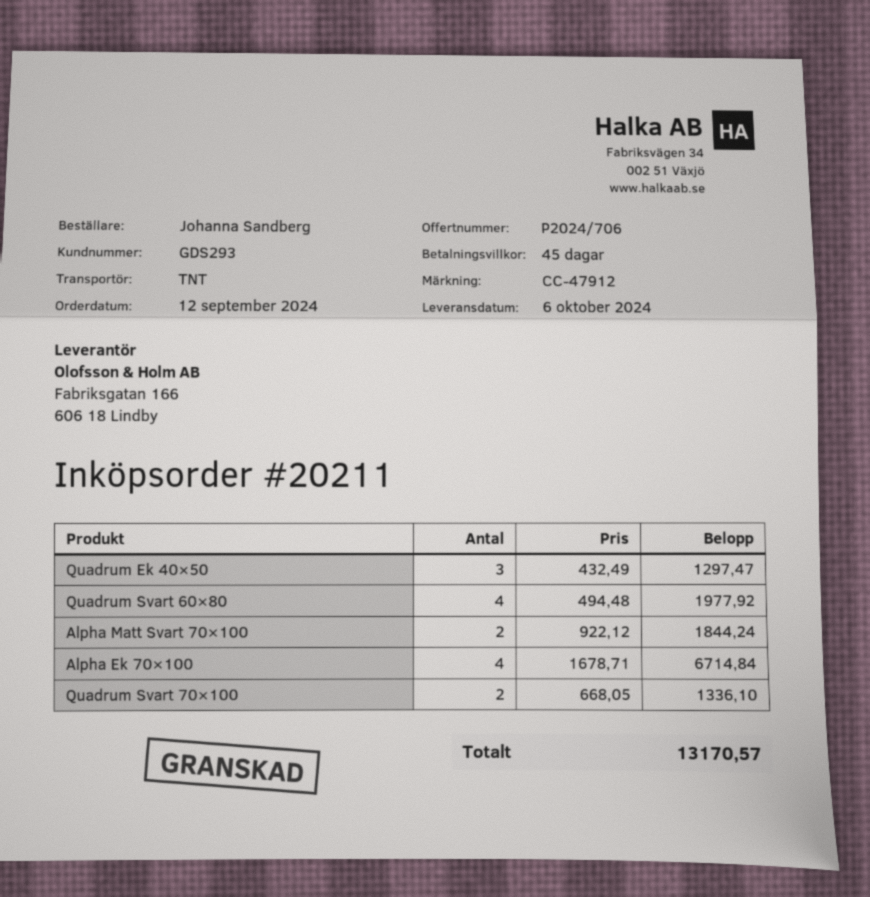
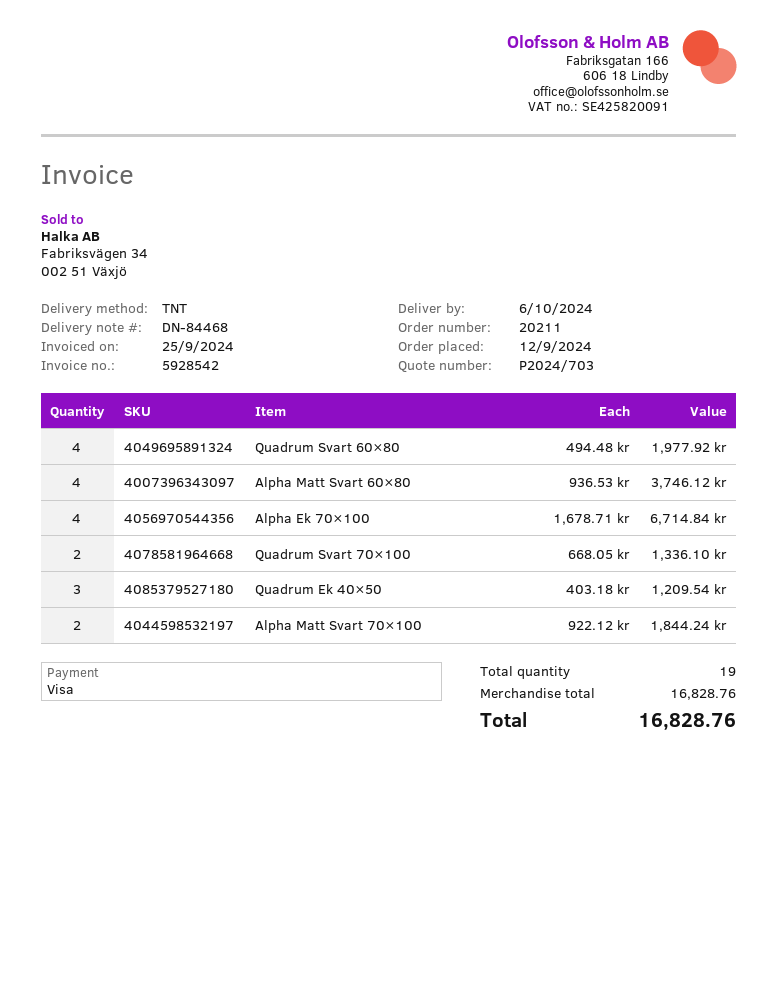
quote number: P2024/706 -> P2024/703
Quadrum Ek 40×50: 3 x 432.49 = 1297.47 -> 3 x 403.18 = 1209.54
Alpha Matt Svart 60×80: none -> 4 x 936.53 = 3746.12
total: 13170.57 -> 16828.76

